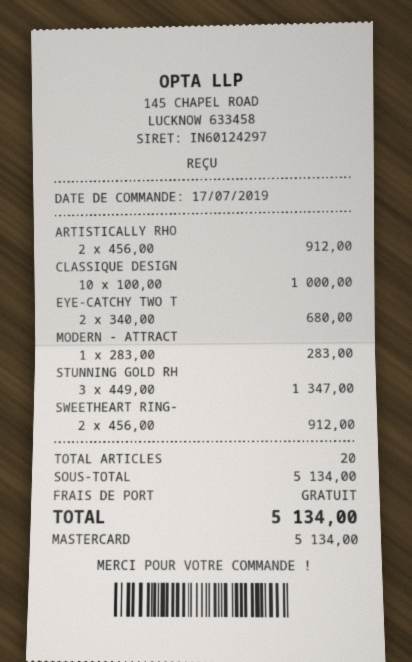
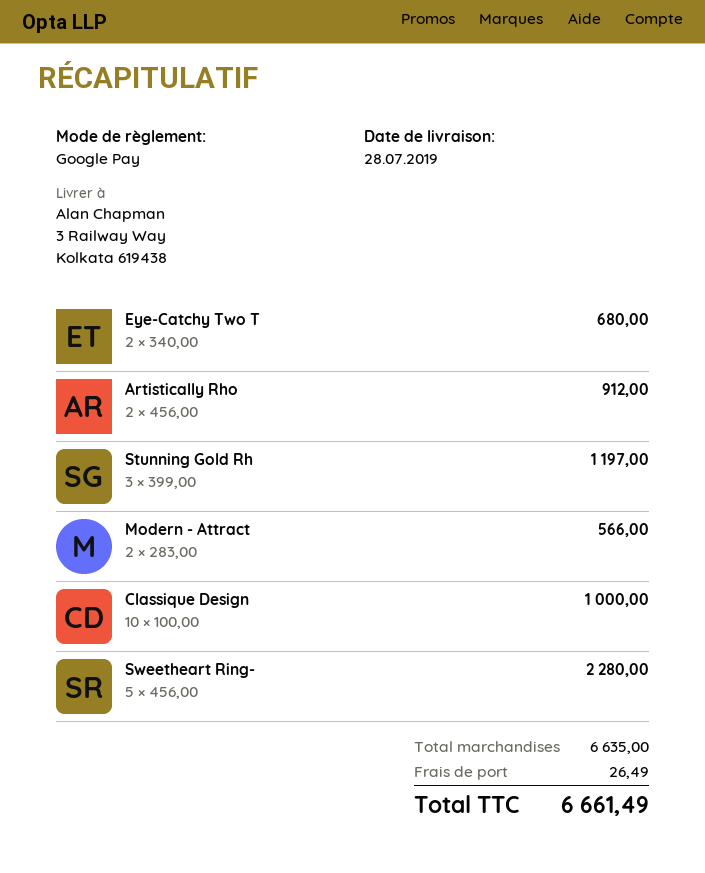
payment method: Mastercard -> Google Pay
MODERN - ATTRACT: 1 x 283.00 = 283.00 -> 2 x 283.00 = 566.00
STUNNING GOLD RH: 3 x 449.00 = 1347.00 -> 3 x 399.00 = 1197.00
SWEETHEART RING-: 2 x 456.00 = 912.00 -> 5 x 456.00 = 2280.00
subtotal: 5134.00 -> 6635.00
shipping: 0.00 -> 26.49
total: 5134.00 -> 6661.49

